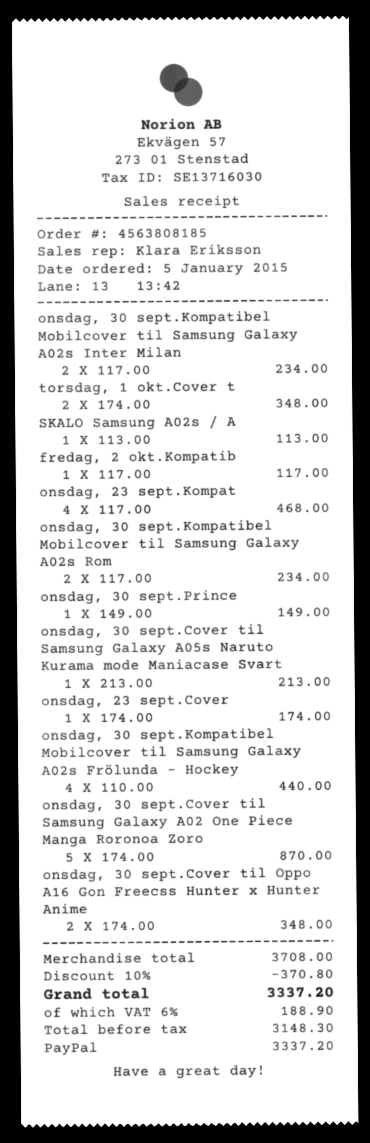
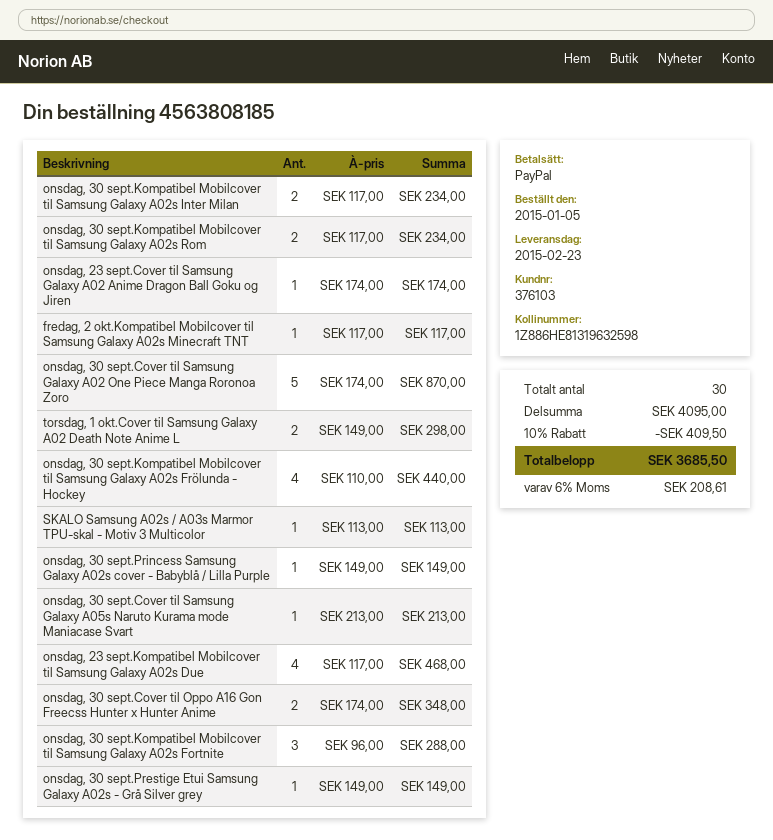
torsdag, 1 okt.Cover t: 2 x 174.00 = 348.00 -> 2 x 149.00 = 298.00
onsdag, 30 sept.Kompatibel Mobilcover til Samsung Galaxy A02s Fortnite: none -> 3 x 96.00 = 288.00
onsdag, 30 sept.Prestige Etui Samsung Galaxy A02s - Grå Silver grey: none -> 1 x 149.00 = 149.00
subtotal: 3708.00 -> 4095.00
discount: 10% = 370.80 -> 10% = 409.50
tax: 6% = 188.90 -> 6% = 208.61
total: 3337.20 -> 3685.50

